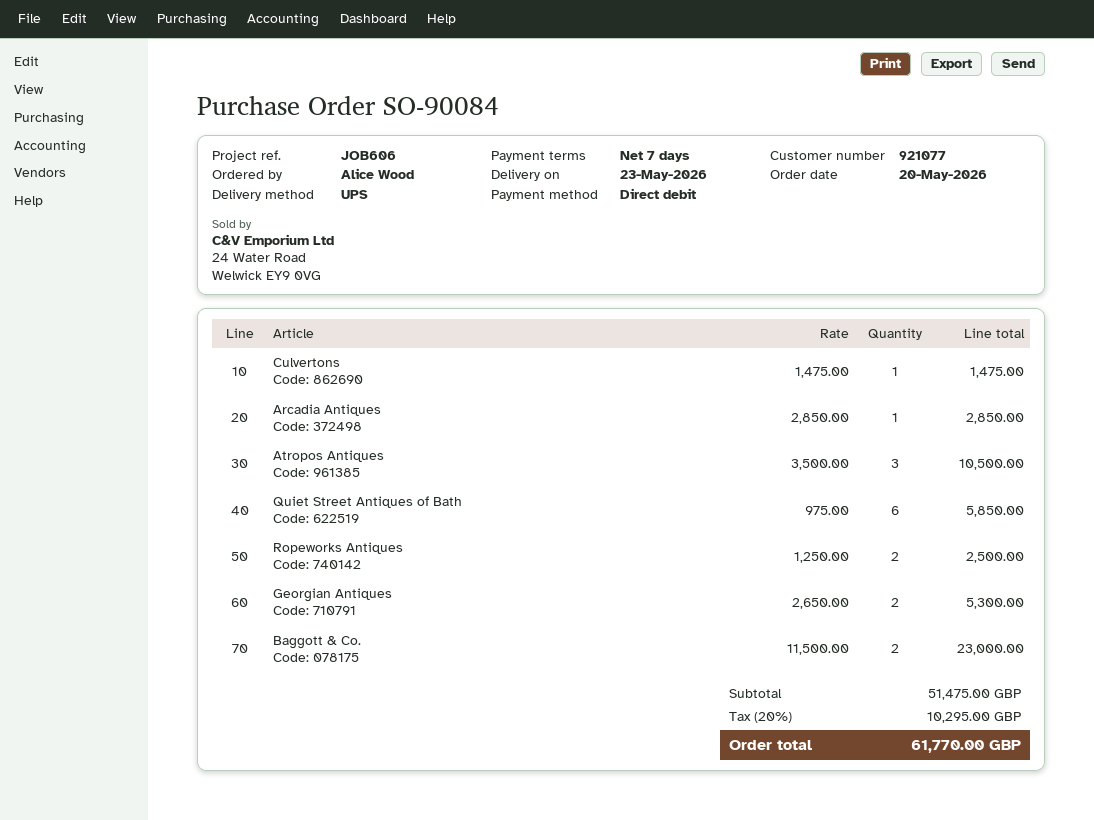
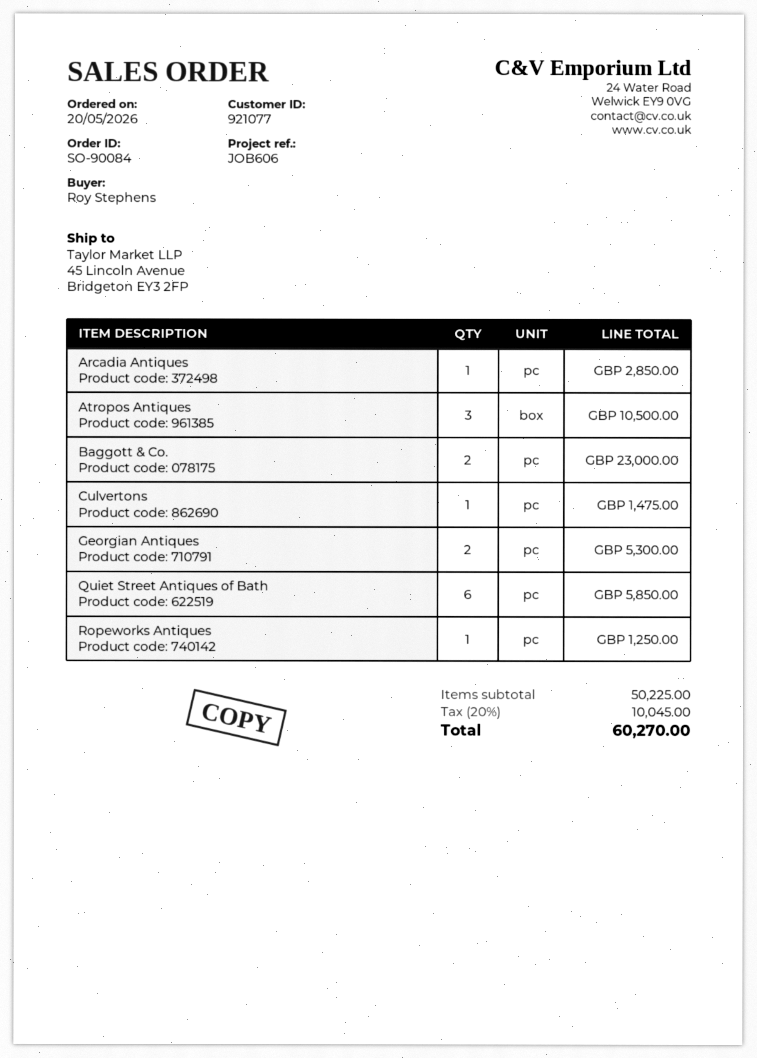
ordered by: Alice Wood -> Roy Stephens
Ropeworks Antiques: 2 for 2500.00 -> 1 for 1250.00
subtotal: 51475.00 -> 50225.00
tax: 20% = 10295.00 -> 20% = 10045.00
total: 61770.00 -> 60270.00

